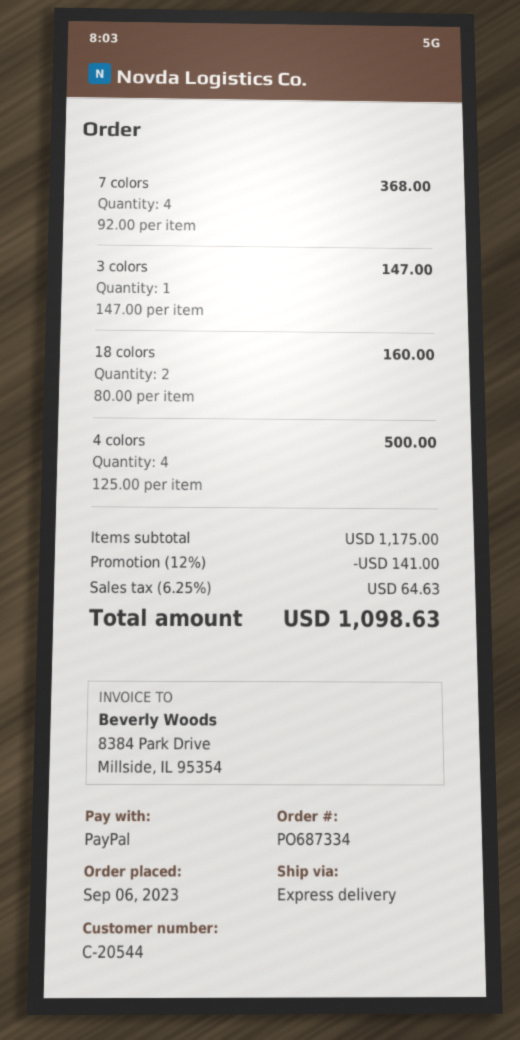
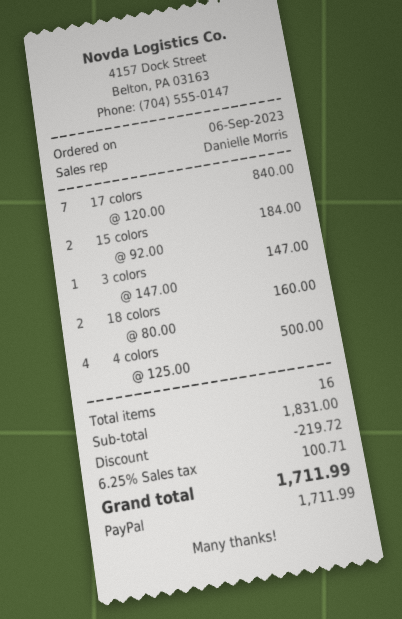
7 colors: 4 x 92.00 = 368.00 -> none
17 colors: none -> 7 x 120.00 = 840.00
15 colors: none -> 2 x 92.00 = 184.00
subtotal: 1175.00 -> 1831.00
discount: 141.00 -> 219.72
tax: 6.25% = 64.63 -> 6.25% = 100.71
total: 1098.63 -> 1711.99

